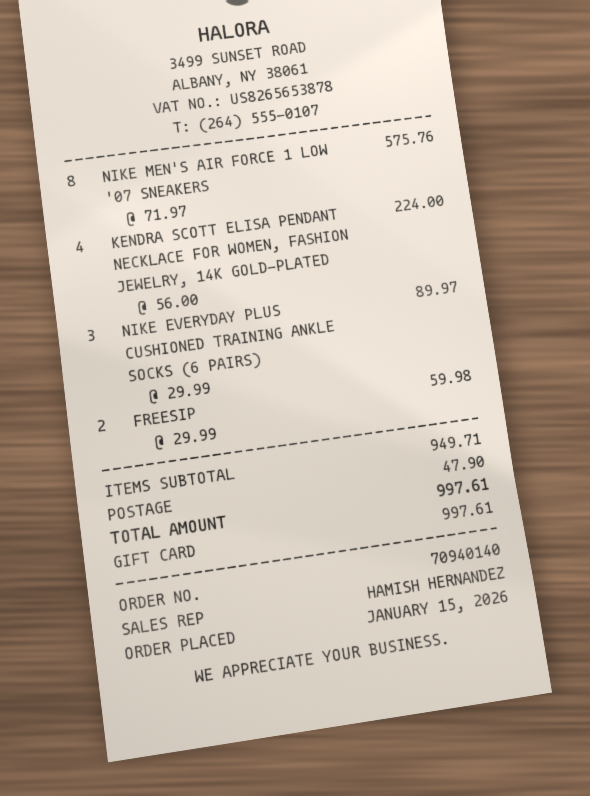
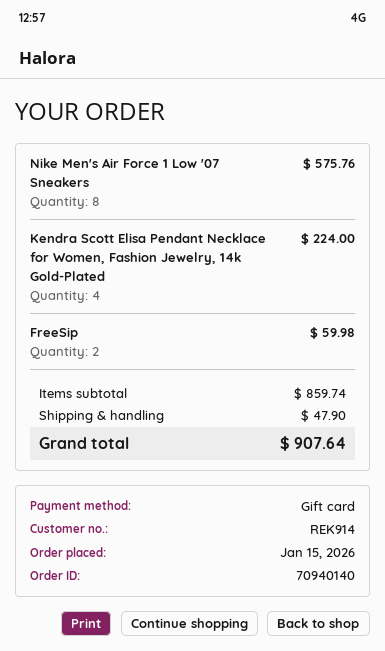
NIKE EVERYDAY PLUS CUSHIONED TRAINING ANKLE SOCKS (6 PAIRS): 3 for 89.97 -> none
subtotal: 949.71 -> 859.74
total: 997.61 -> 907.64

